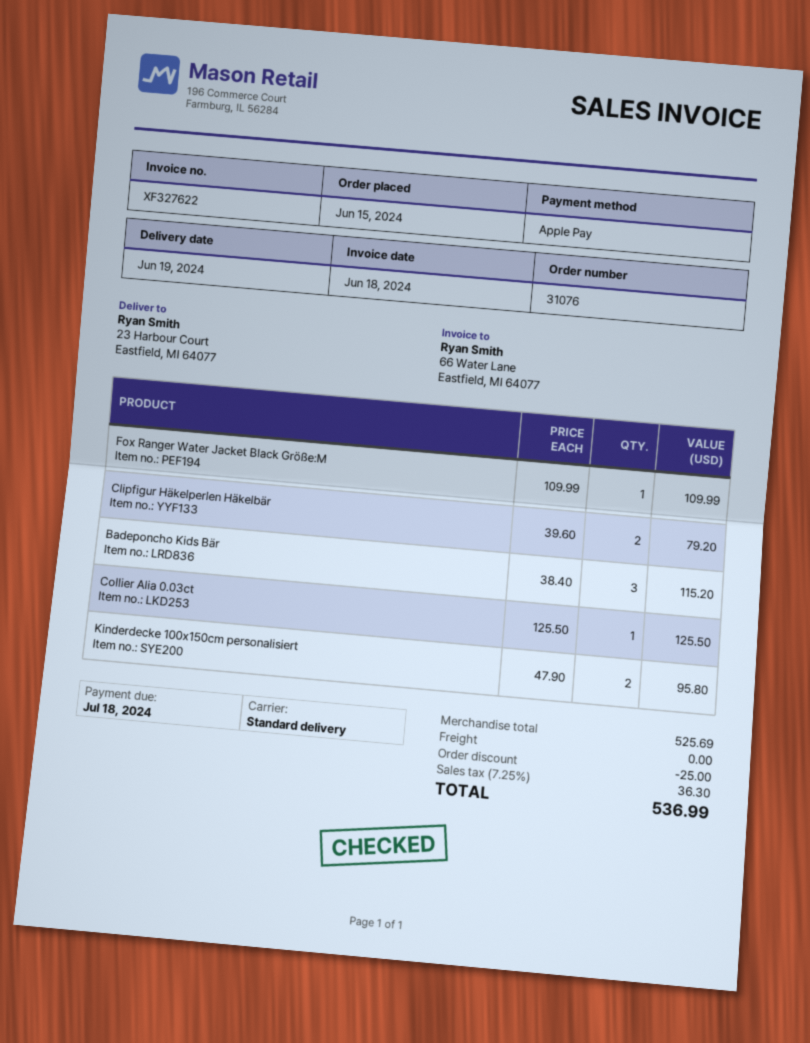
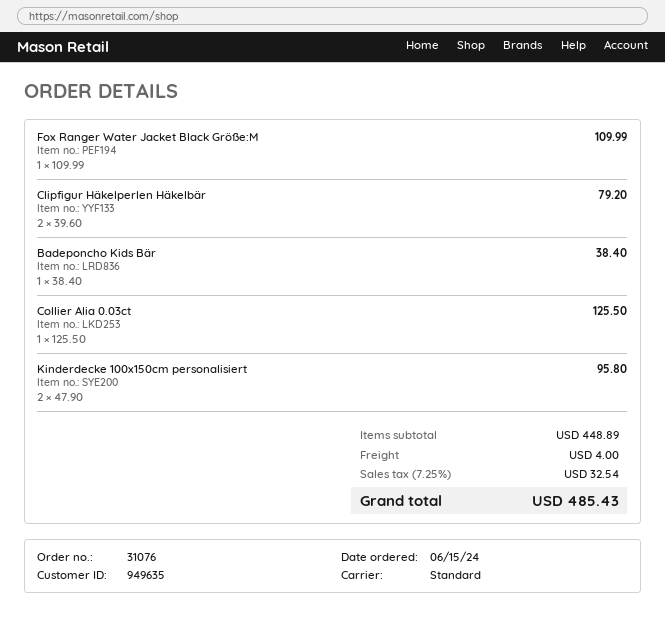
Badeponcho Kids Bär: 3 x 38.40 = 115.20 -> 1 x 38.40 = 38.40
subtotal: 525.69 -> 448.89
discount: 25.00 -> none
shipping: 0.00 -> 4.00
tax: 7.25% = 36.30 -> 7.25% = 32.54
total: 536.99 -> 485.43

